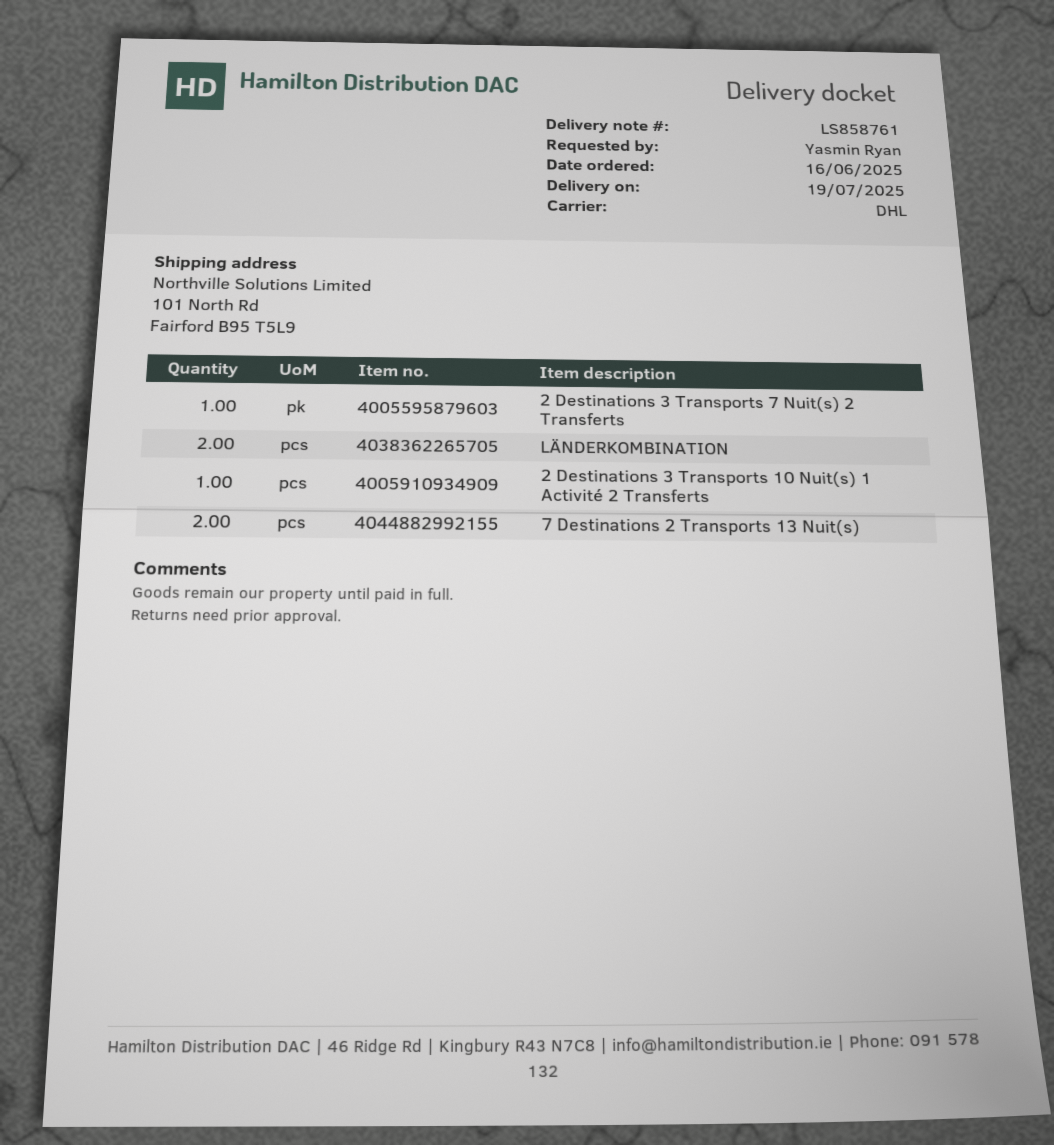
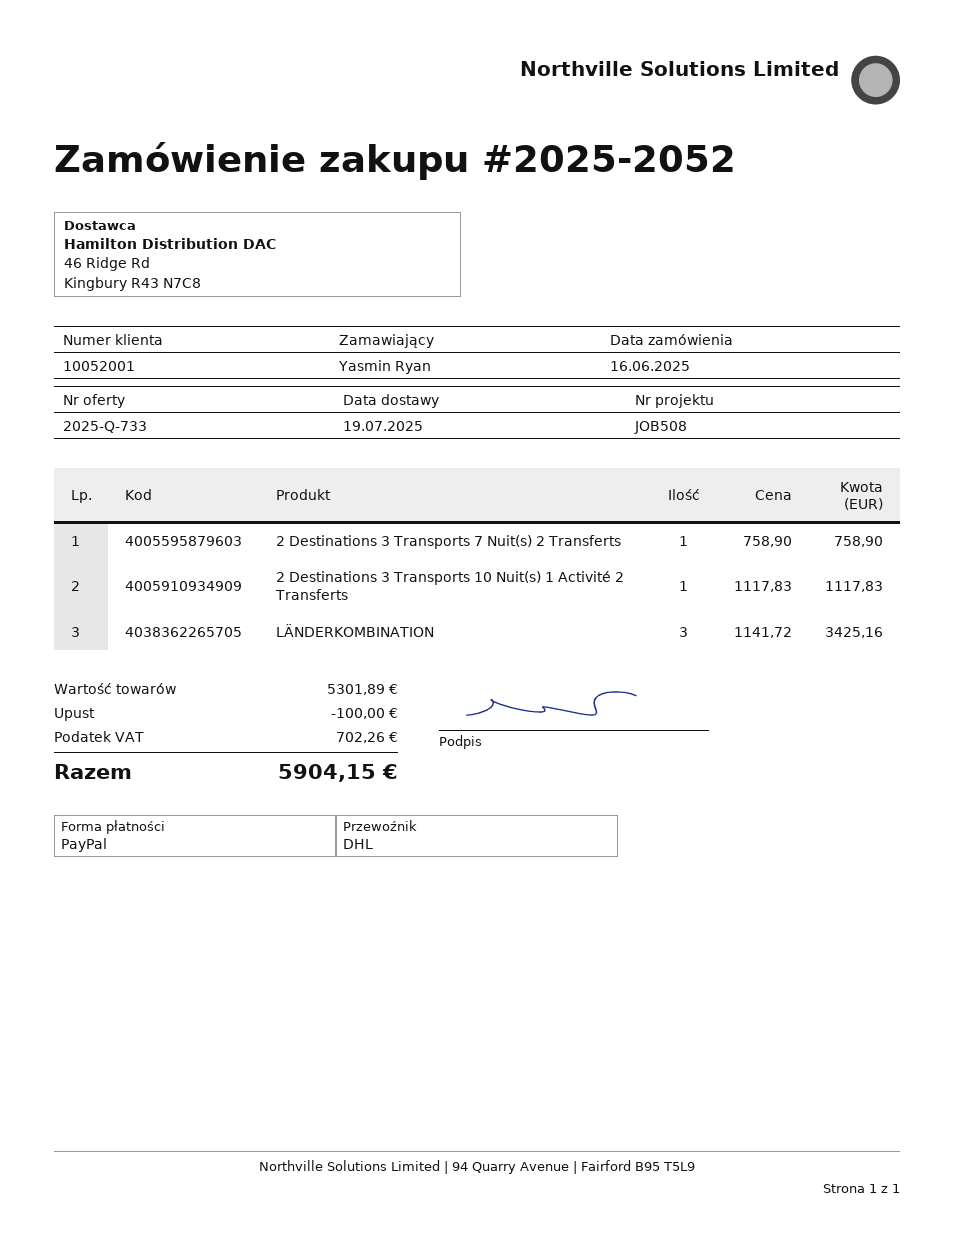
LÄNDERKOMBINATION: 2 -> 3
7 Destinations 2 Transports 13 Nuit(s): 2 -> none

